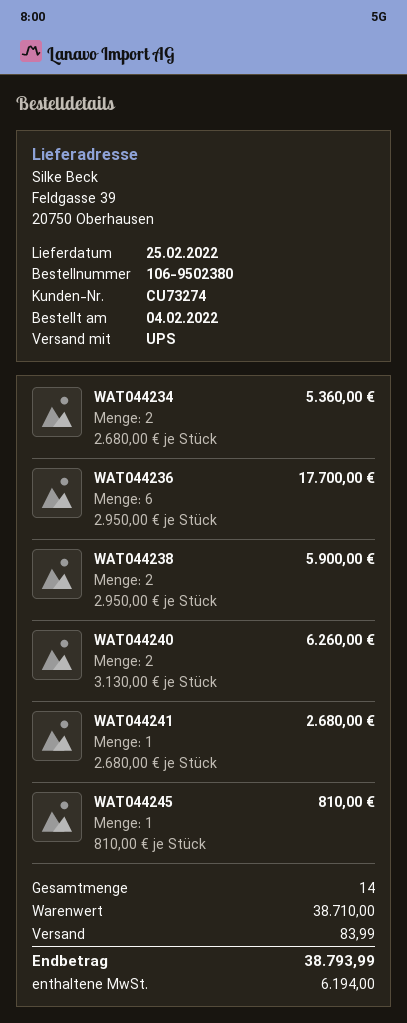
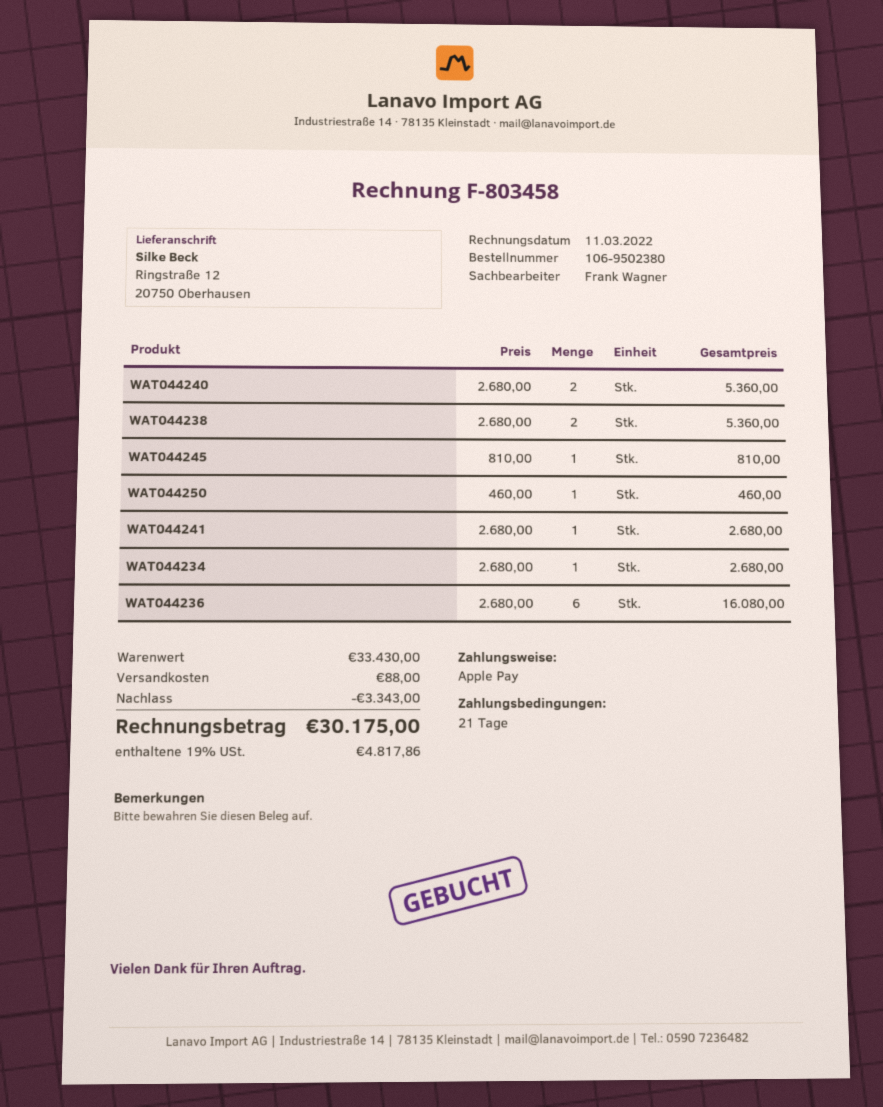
ship to: Feldgasse 39, 20750 Oberhausen -> Ringstraße 12, 20750 Oberhausen
WAT044234: 2 x 2680.00 = 5360.00 -> 1 x 2680.00 = 2680.00
WAT044236: 6 x 2950.00 = 17700.00 -> 6 x 2680.00 = 16080.00
WAT044238: 2 x 2950.00 = 5900.00 -> 2 x 2680.00 = 5360.00
WAT044240: 2 x 3130.00 = 6260.00 -> 2 x 2680.00 = 5360.00
WAT044250: none -> 1 x 460.00 = 460.00
subtotal: 38710.00 -> 33430.00
discount: none -> 3343.00
shipping: 83.99 -> 88.00
tax: 6194.00 -> 4817.86
total: 38793.99 -> 30175.00

